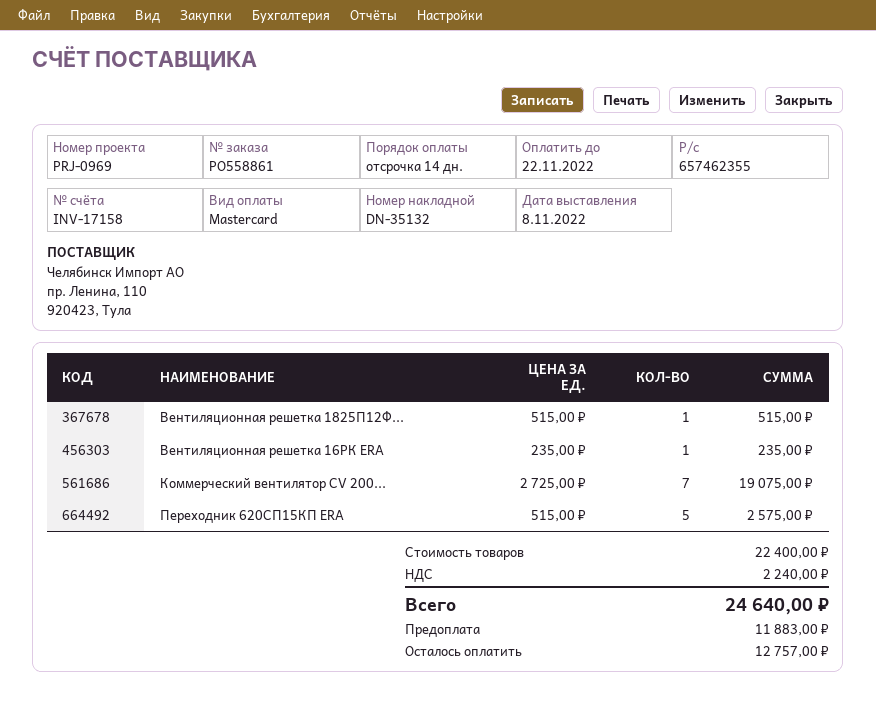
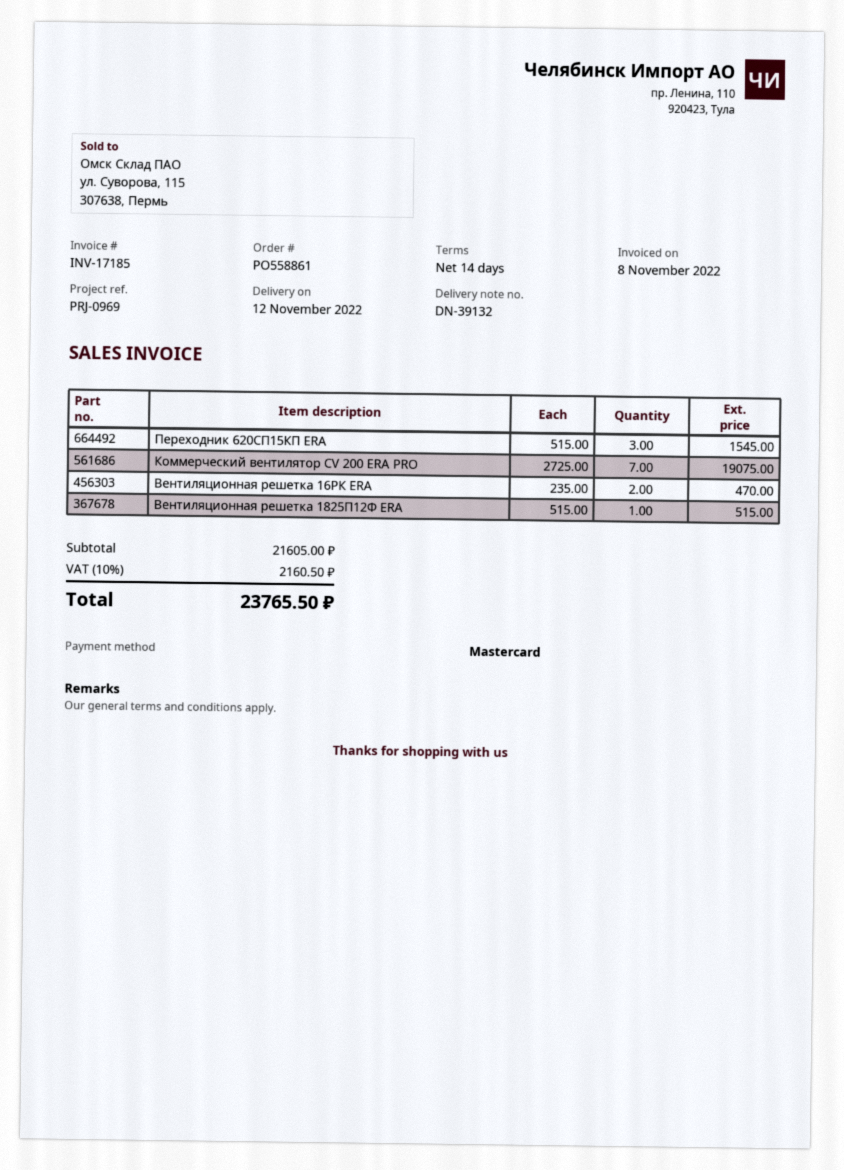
delivery note number: DN-35132 -> DN-39132
invoice number: INV-17158 -> INV-17185
Вентиляционная решетка 16РК ERA: 1 x 235.00 = 235.00 -> 2 x 235.00 = 470.00
Переходник 620СП15КП ERA: 5 x 515.00 = 2575.00 -> 3 x 515.00 = 1545.00
subtotal: 22400.00 -> 21605.00
tax: 2240.00 -> 2160.50
total: 24640.00 -> 23765.50

